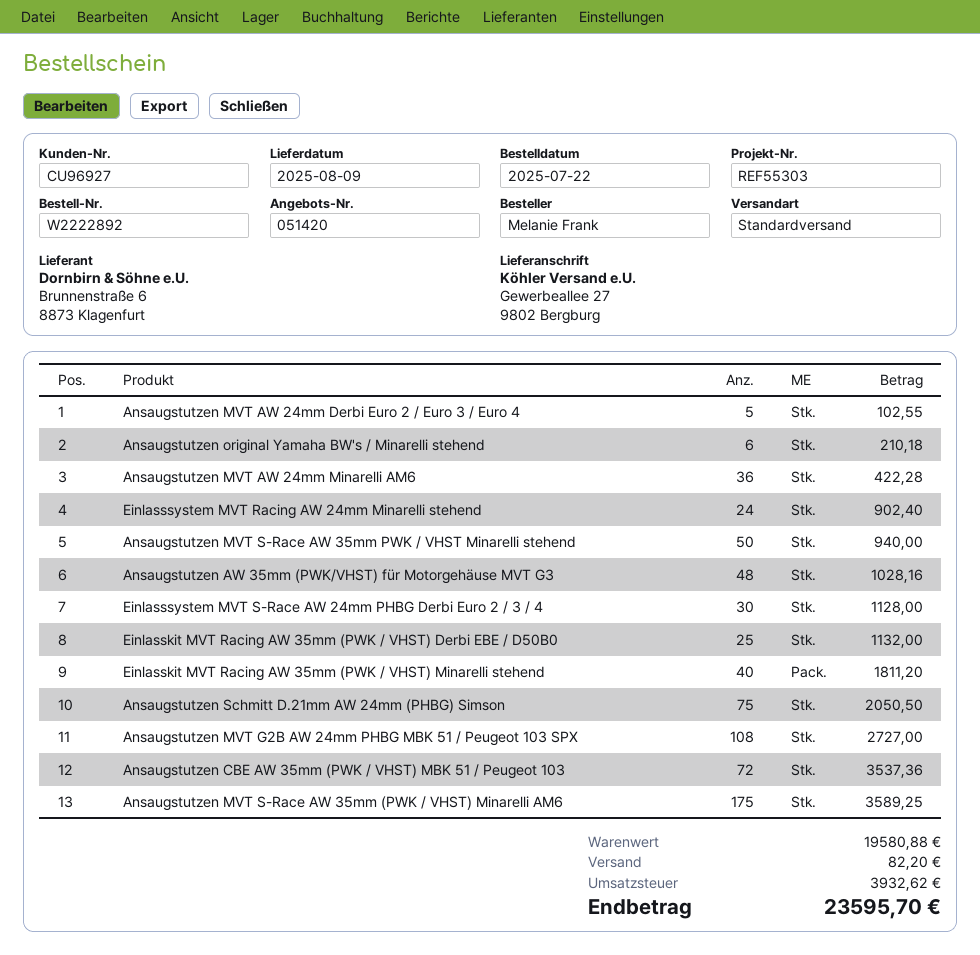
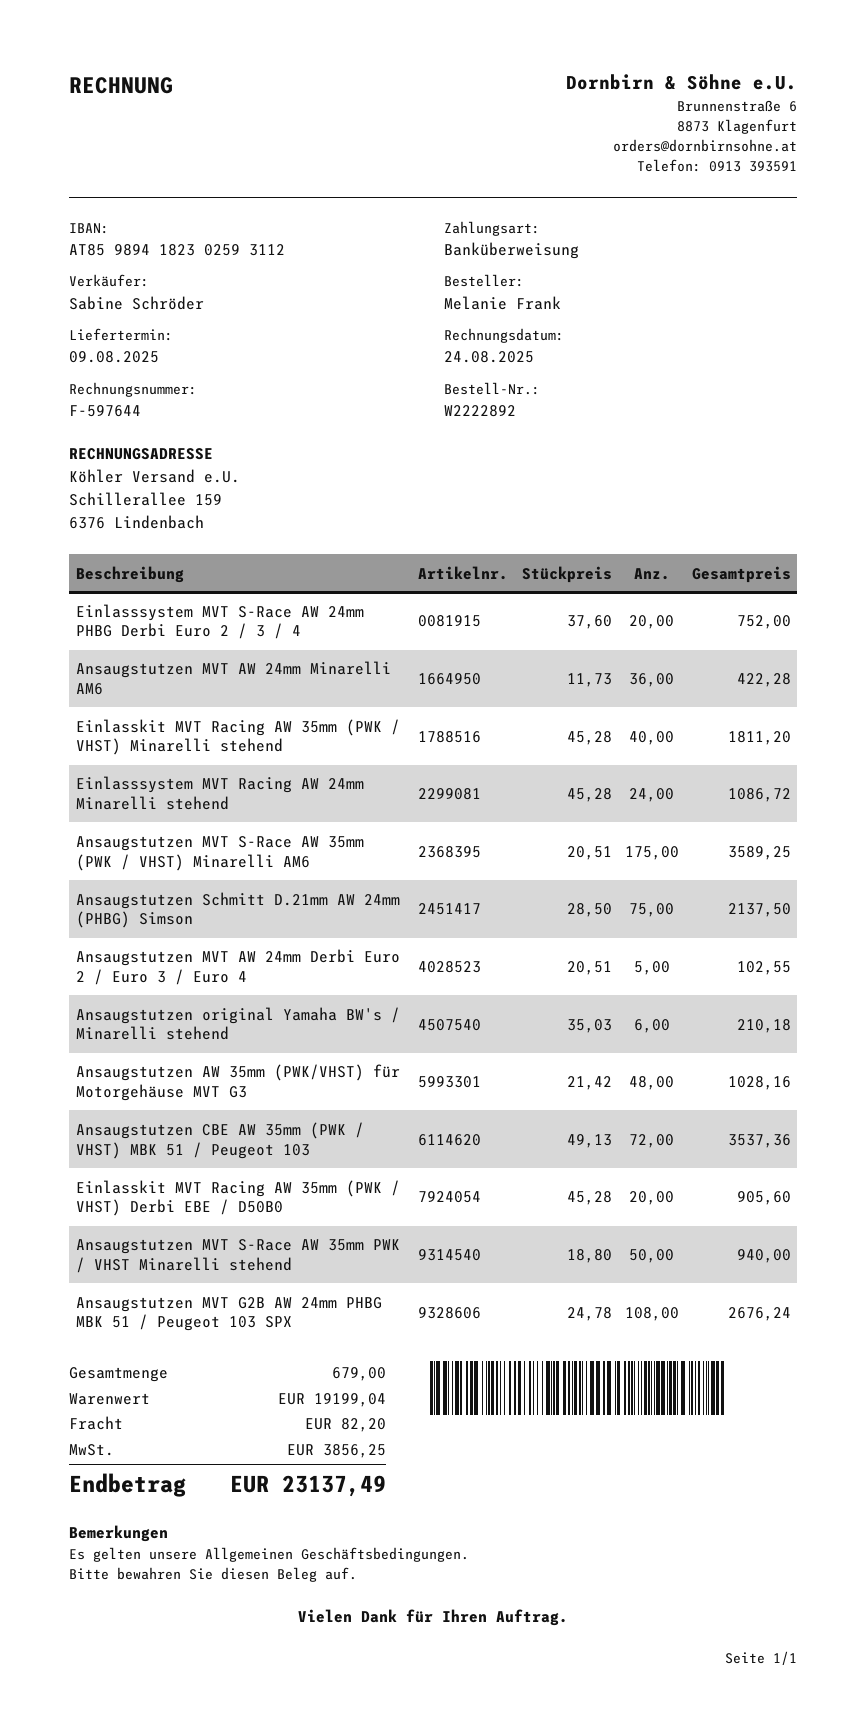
Einlasssystem MVT Racing AW 24mm Minarelli stehend: 24 for 902.40 -> 24 for 1086.72
Einlasssystem MVT S-Race AW 24mm PHBG Derbi Euro 2 / 3 / 4: 30 for 1128.00 -> 20 for 752.00
Einlasskit MVT Racing AW 35mm (PWK / VHST) Derbi EBE / D50B0: 25 for 1132.00 -> 20 for 905.60
Ansaugstutzen Schmitt D.21mm AW 24mm (PHBG) Simson: 75 for 2050.50 -> 75 for 2137.50
Ansaugstutzen MVT G2B AW 24mm PHBG MBK 51 / Peugeot 103 SPX: 108 for 2727.00 -> 108 for 2676.24
subtotal: 19580.88 -> 19199.04
tax: 3932.62 -> 3856.25
total: 23595.70 -> 23137.49

